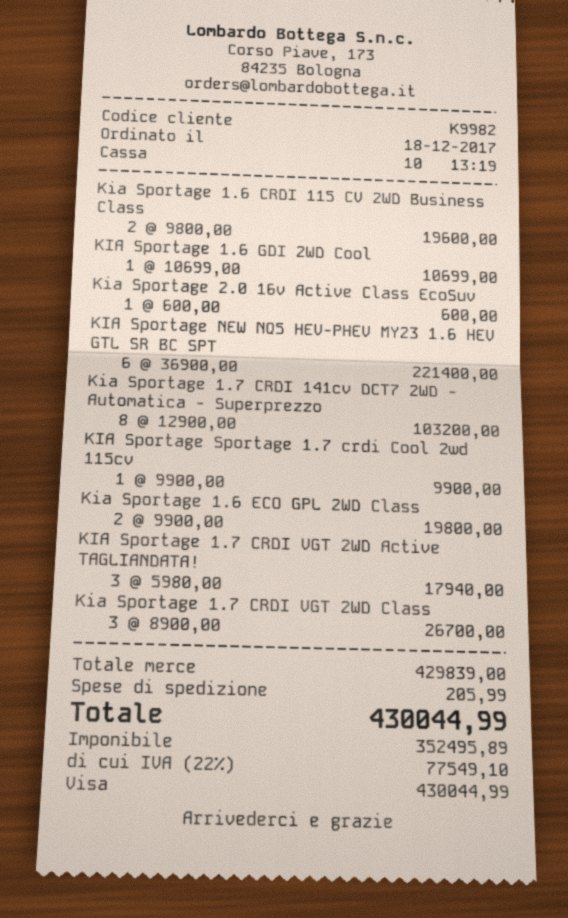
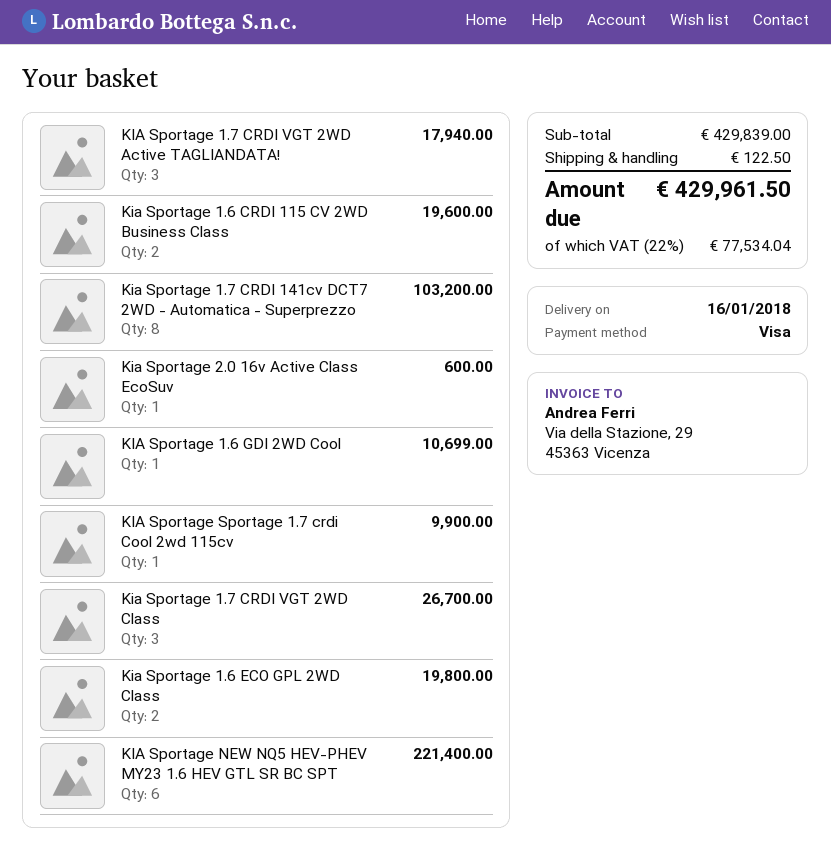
shipping: 205.99 -> 122.50
tax: 22% = 77549.10 -> 22% = 77534.04
total: 430044.99 -> 429961.50

